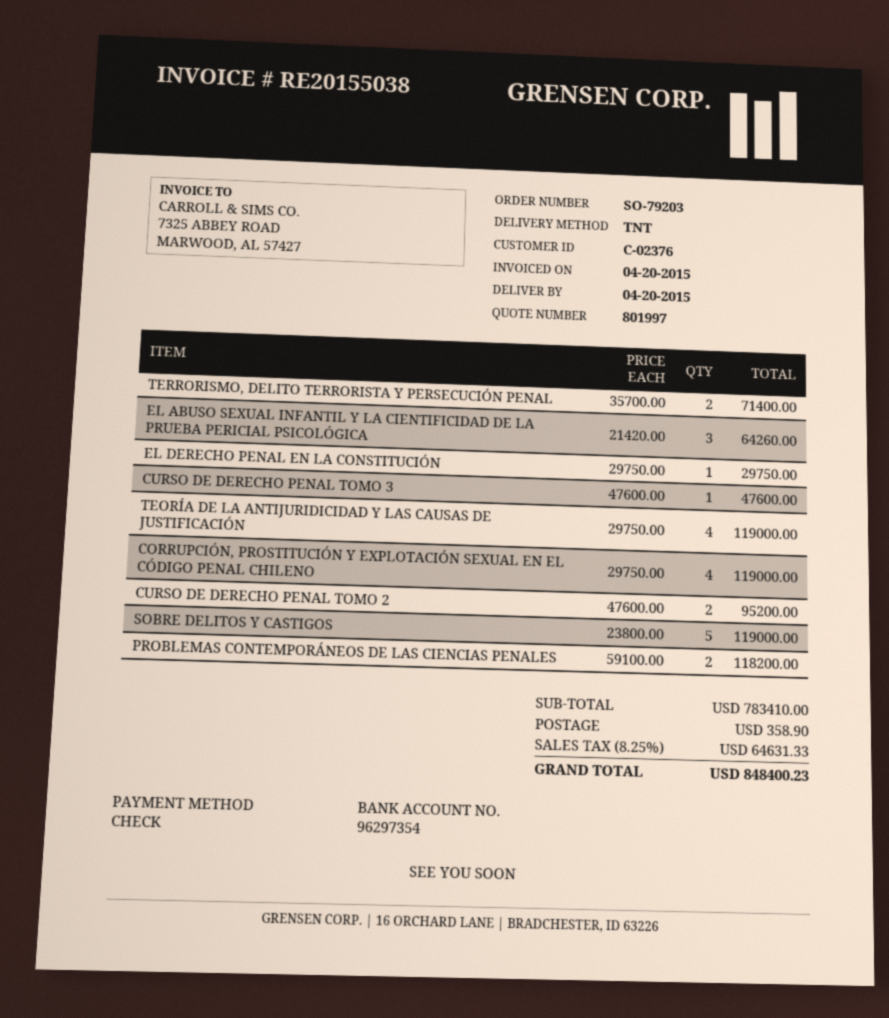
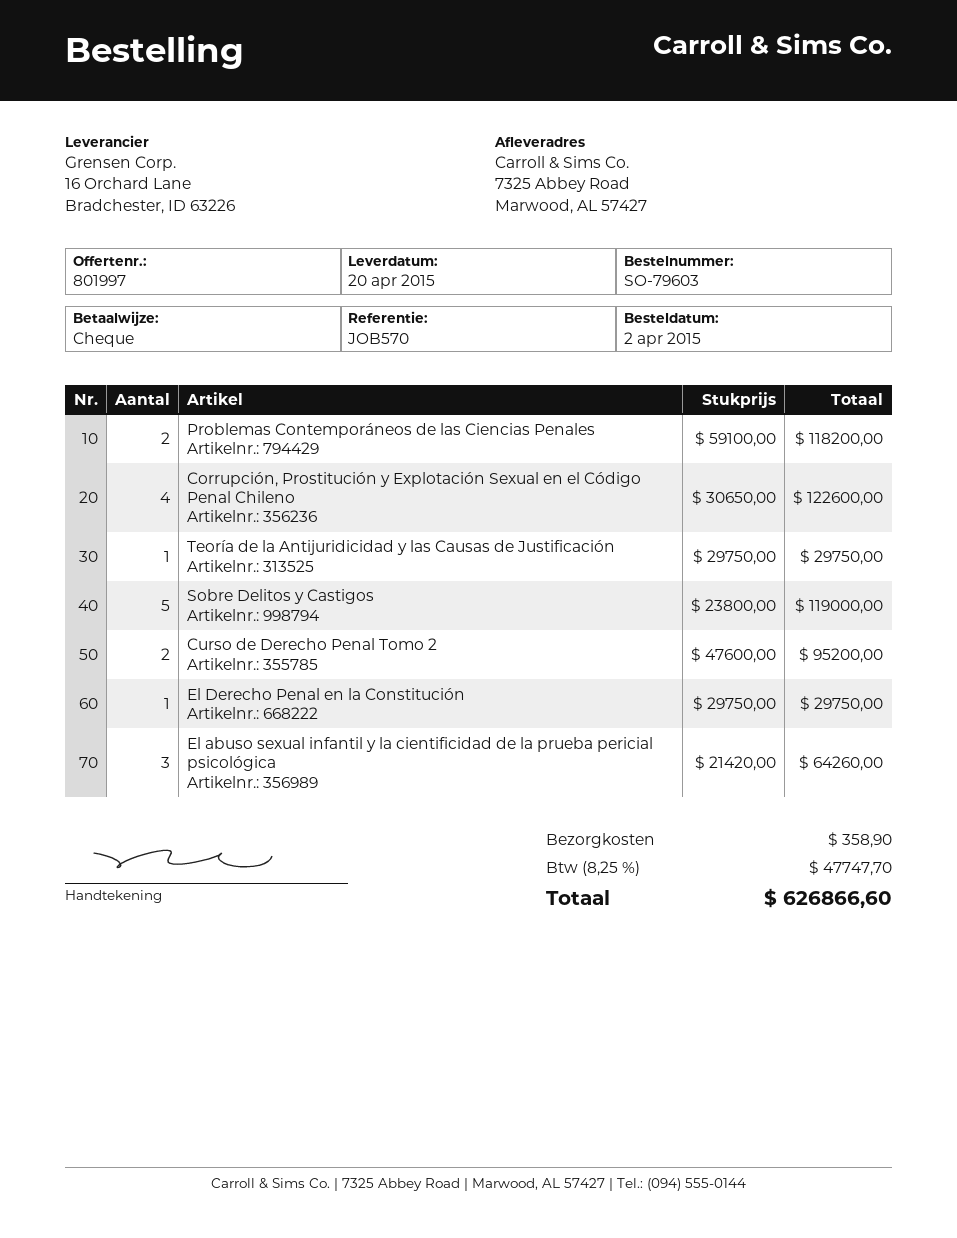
order number: SO-79203 -> SO-79603
TERRORISMO, DELITO TERRORISTA Y PERSECUCIÓN PENAL: 2 x 35700.00 = 71400.00 -> none
CURSO DE DERECHO PENAL TOMO 3: 1 x 47600.00 = 47600.00 -> none
TEORÍA DE LA ANTIJURIDICIDAD Y LAS CAUSAS DE JUSTIFICACIÓN: 4 x 29750.00 = 119000.00 -> 1 x 29750.00 = 29750.00
CORRUPCIÓN, PROSTITUCIÓN Y EXPLOTACIÓN SEXUAL EN EL CÓDIGO PENAL CHILENO: 4 x 29750.00 = 119000.00 -> 4 x 30650.00 = 122600.00
tax: 8.25% = 64631.33 -> 8.25% = 47747.70
total: 848400.23 -> 626866.60

